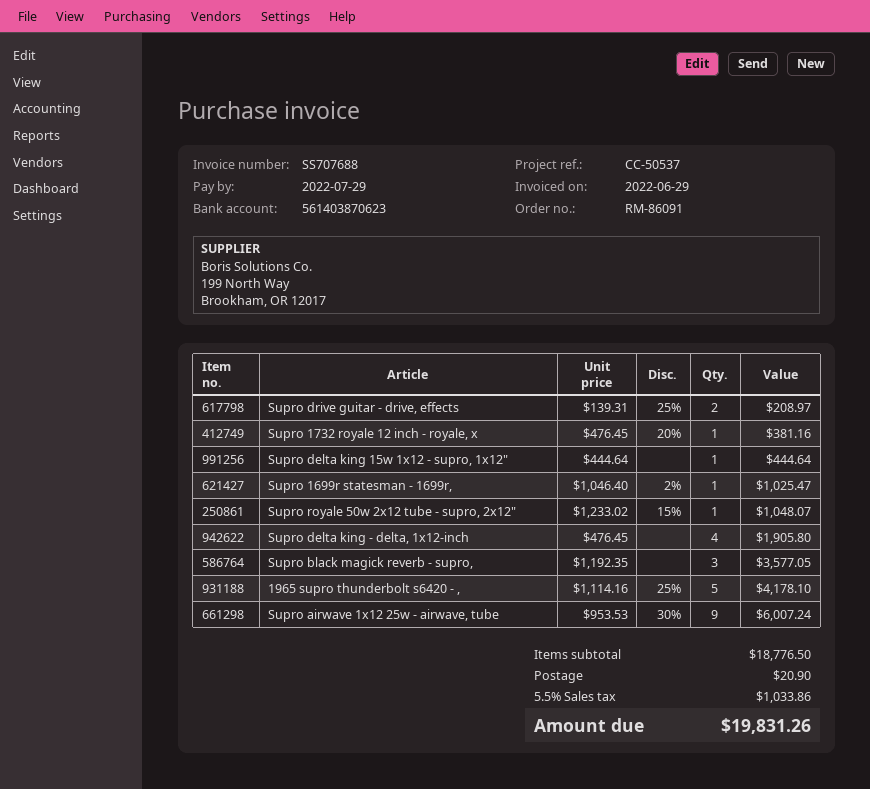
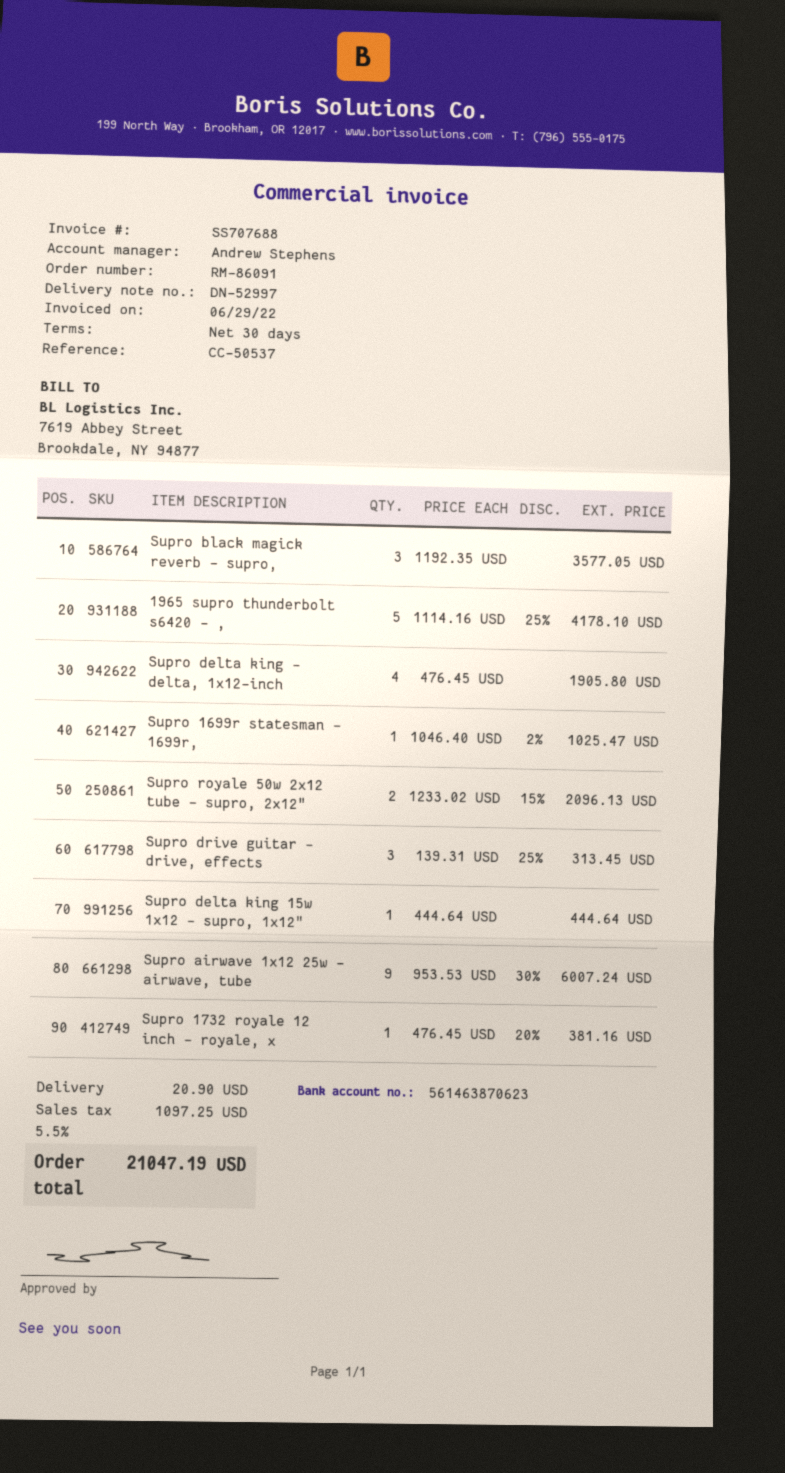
bank account: 561403870623 -> 561463870623
Supro drive guitar - drive, effects: 2 x 139.31 - 25% = 208.97 -> 3 x 139.31 - 25% = 313.45
Supro royale 50w 2x12 tube - supro, 2x12": 1 x 1233.02 - 15% = 1048.07 -> 2 x 1233.02 - 15% = 2096.13
tax: 5.5% = 1033.86 -> 5.5% = 1097.25
total: 19831.26 -> 21047.19

